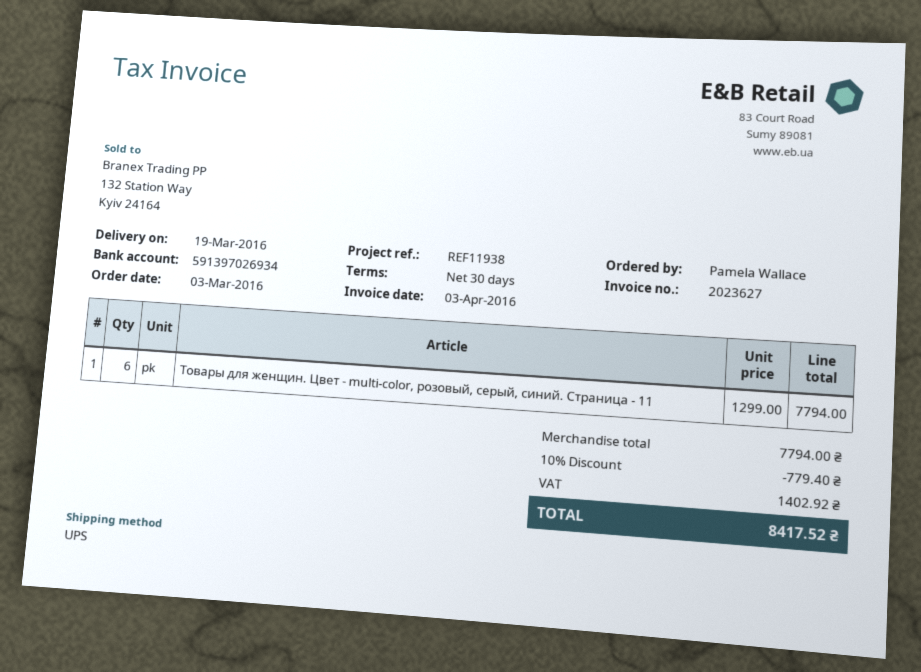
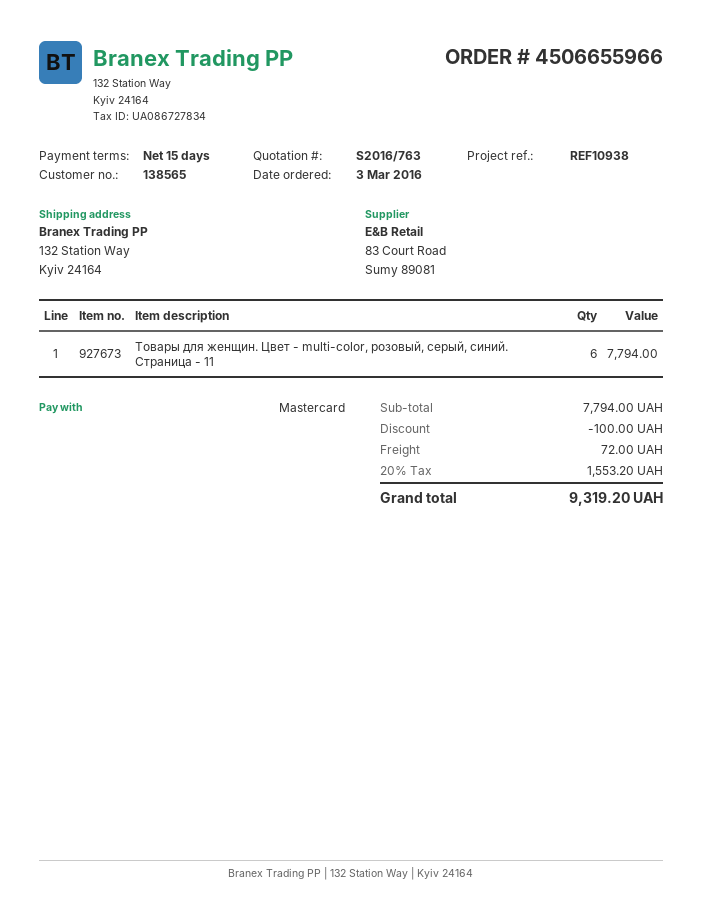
payment terms: 30 days -> 15 days
reference: REF11938 -> REF10938
discount: 779.40 -> 100.00
shipping: none -> 72.00
tax: 1402.92 -> 1553.20
total: 8417.52 -> 9319.20

